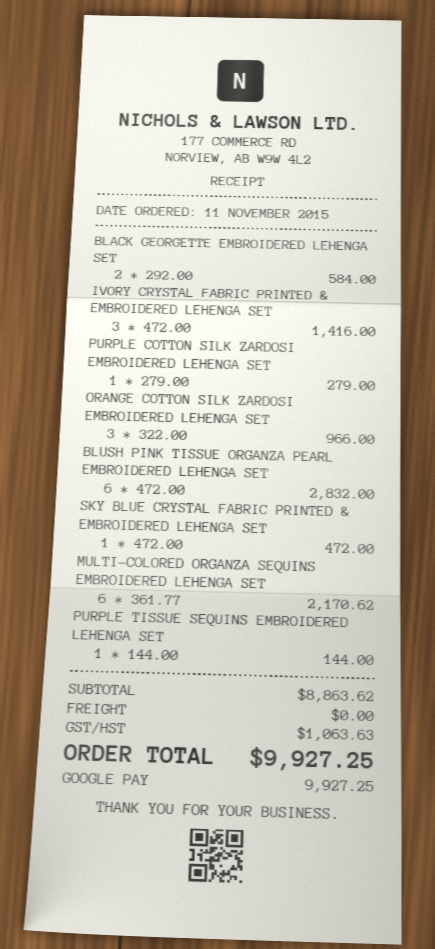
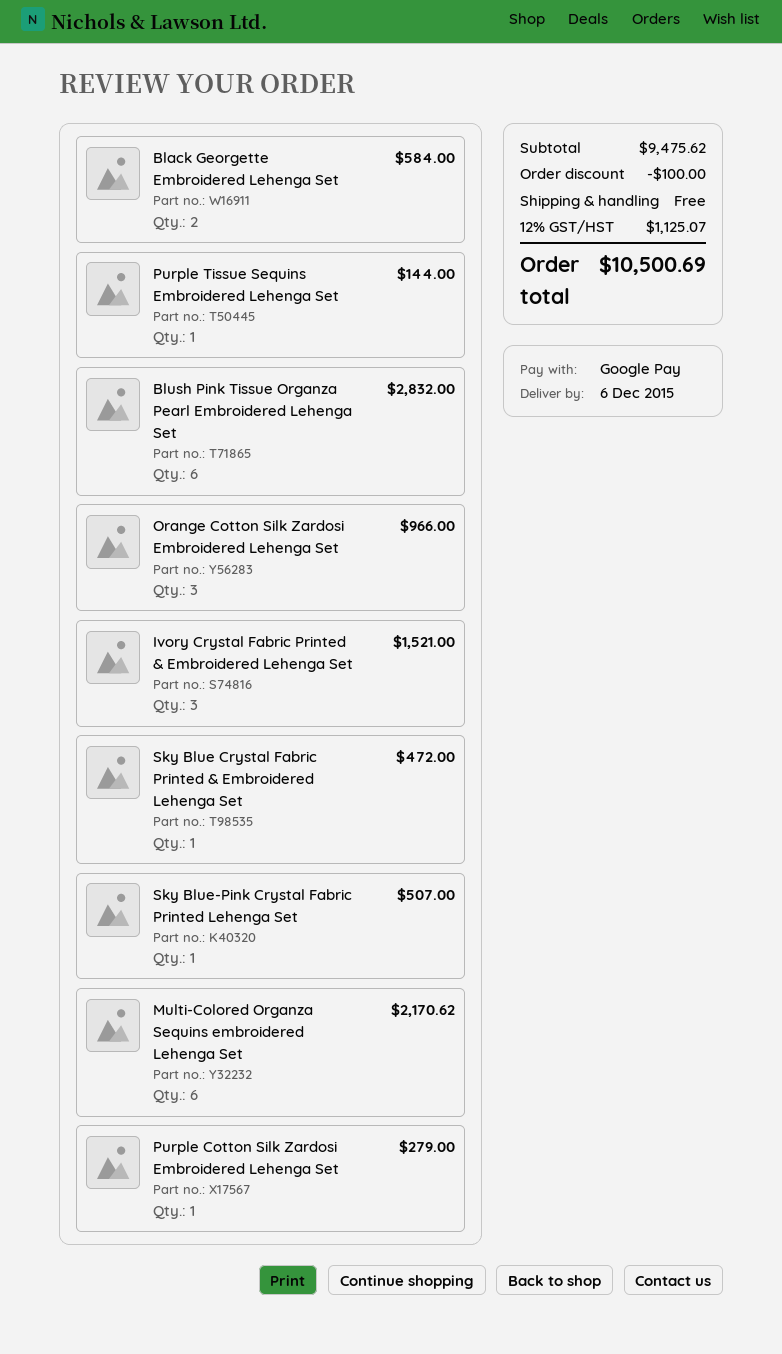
IVORY CRYSTAL FABRIC PRINTED & EMBROIDERED LEHENGA SET: 3 for 1416.00 -> 3 for 1521.00
Sky Blue-Pink Crystal Fabric Printed Lehenga Set: none -> 1 for 507.00
subtotal: 8863.62 -> 9475.62
discount: none -> 100.00
tax: 1063.63 -> 1125.07
total: 9927.25 -> 10500.69

